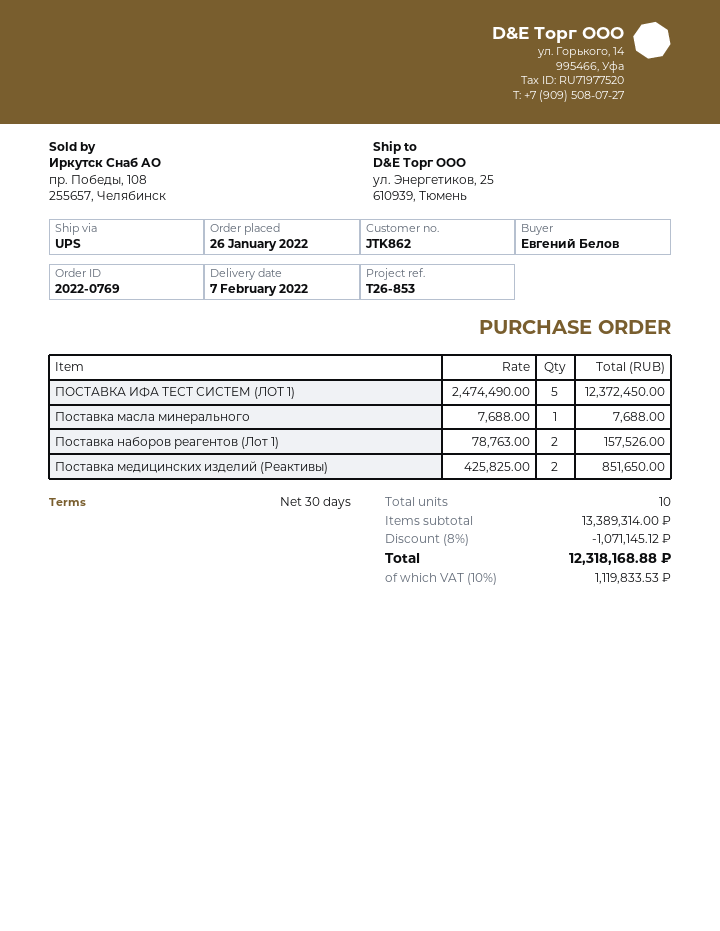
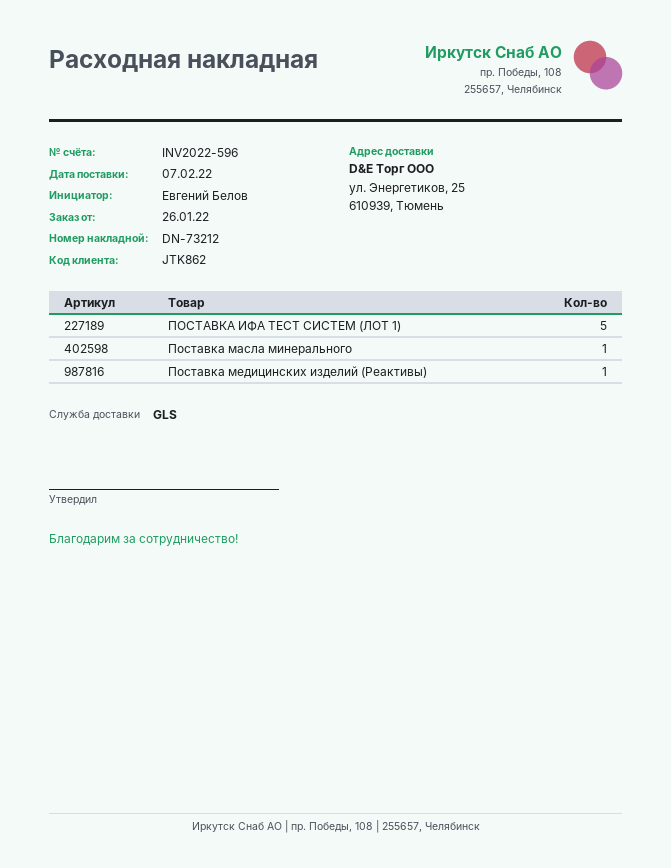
shipping method: UPS -> GLS
Поставка наборов реагентов (Лот 1): 2 -> none
Поставка медицинских изделий (Реактивы): 2 -> 1

